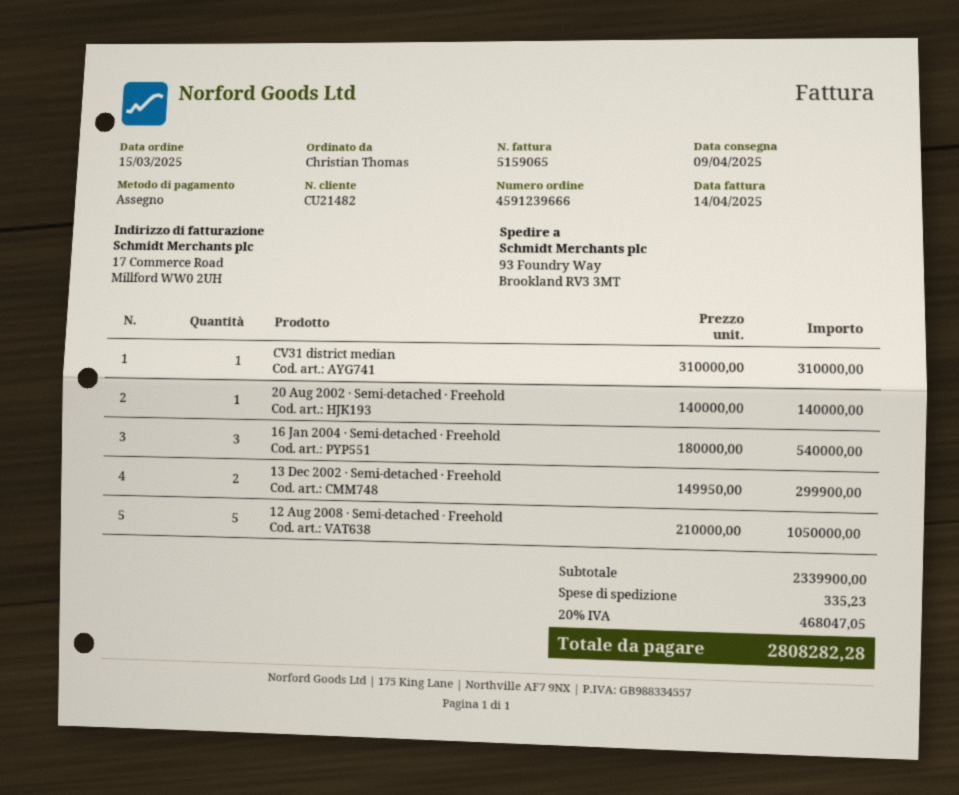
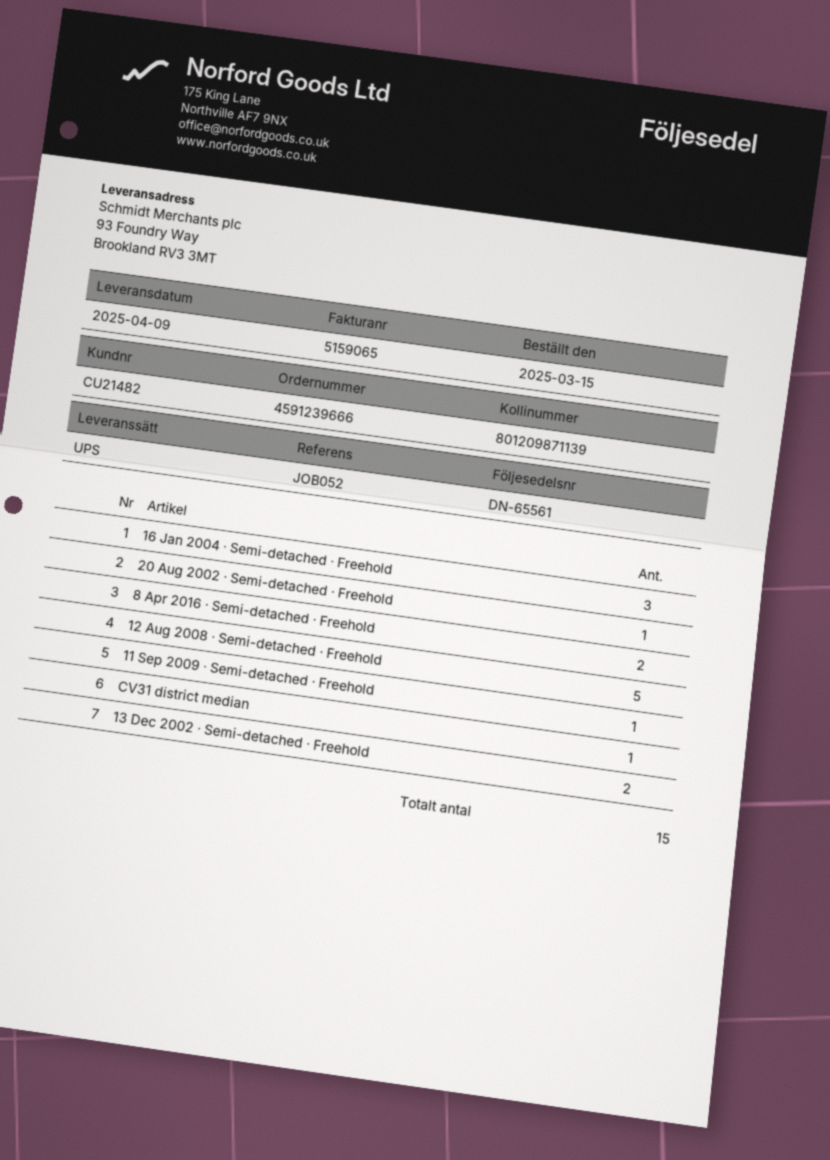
8 Apr 2016 · Semi-detached · Freehold: none -> 2
11 Sep 2009 · Semi-detached · Freehold: none -> 1

